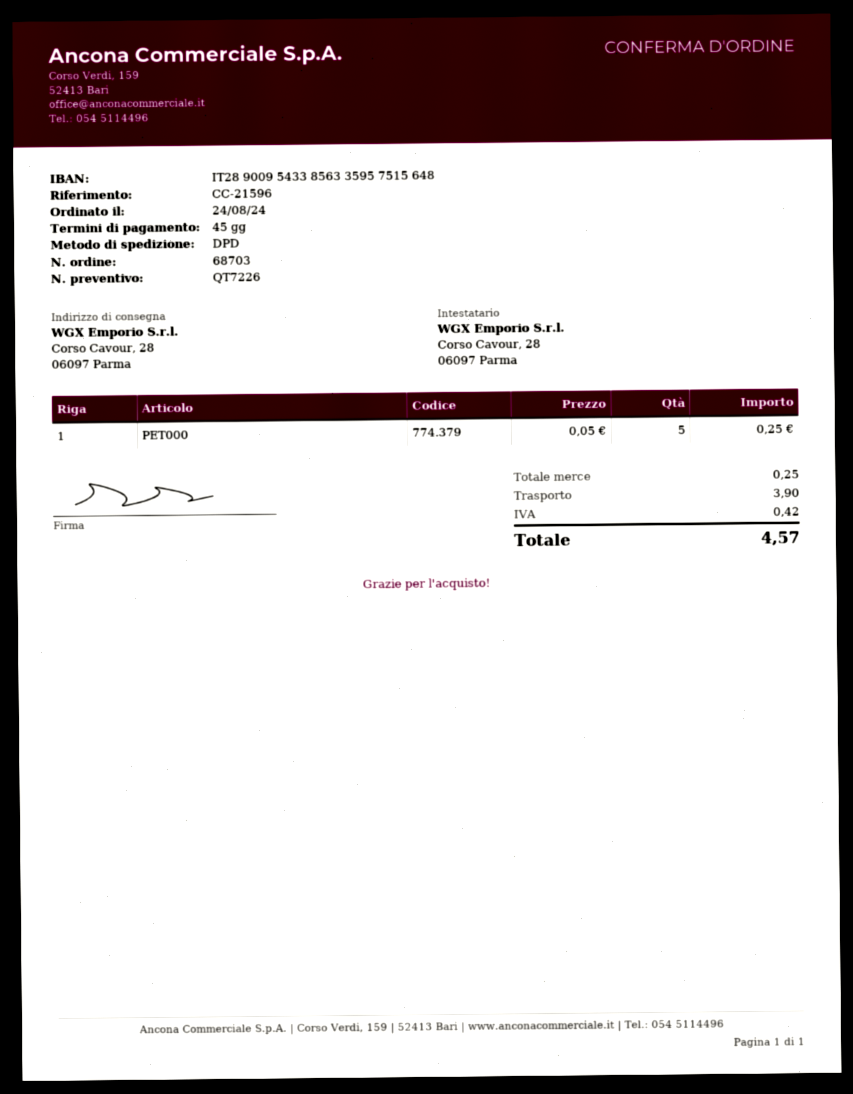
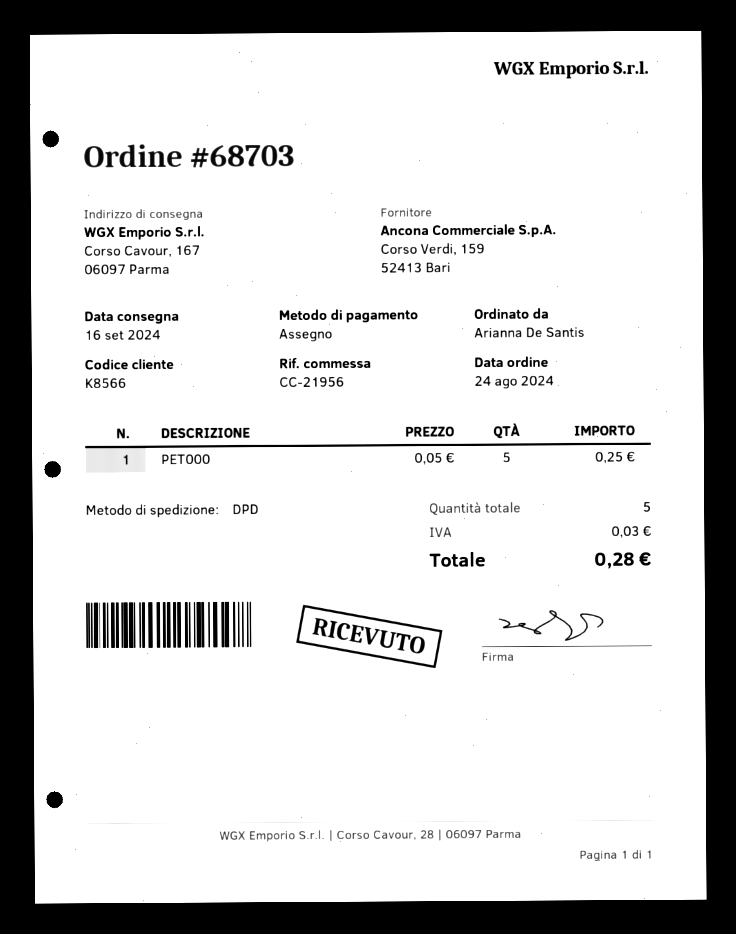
reference: CC-21596 -> CC-21956
ship to: Corso Cavour, 28, 06097 Parma -> Corso Cavour, 167, 06097 Parma
shipping: 3.90 -> none
tax: 0.42 -> 0.03
total: 4.57 -> 0.28

